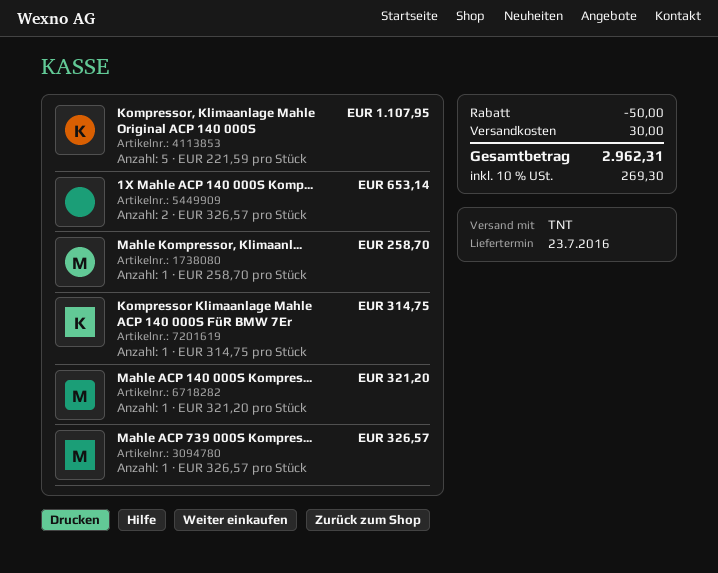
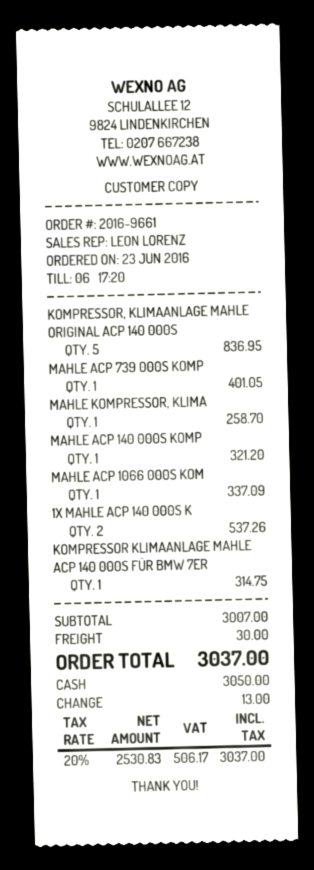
Kompressor, Klimaanlage Mahle Original ACP 140 000S: 5 for 1107.95 -> 5 for 836.95
1X Mahle ACP 140 000S Komp...: 2 for 653.14 -> 2 for 537.26
Mahle ACP 739 000S Kompres...: 1 for 326.57 -> 1 for 401.05
MAHLE ACP 1066 000S KOM: none -> 1 for 337.09
discount: 50.00 -> none
tax: 10% = 269.30 -> 20% = 506.17
total: 2962.31 -> 3037.00

